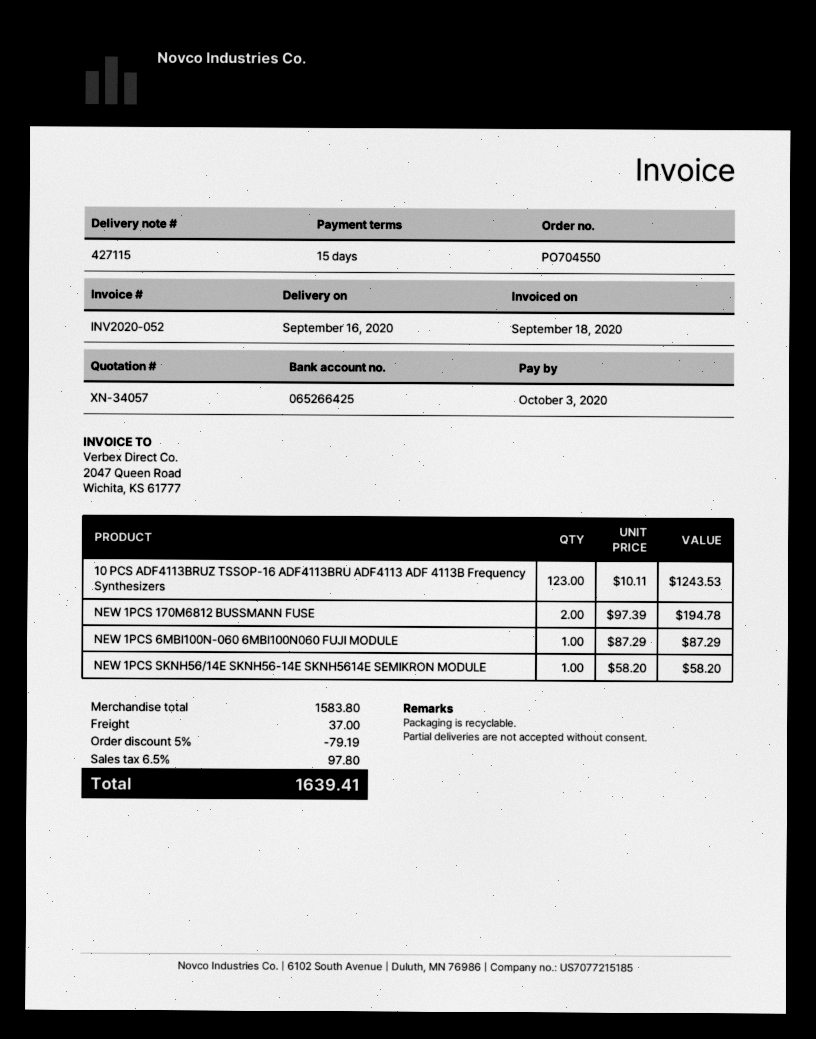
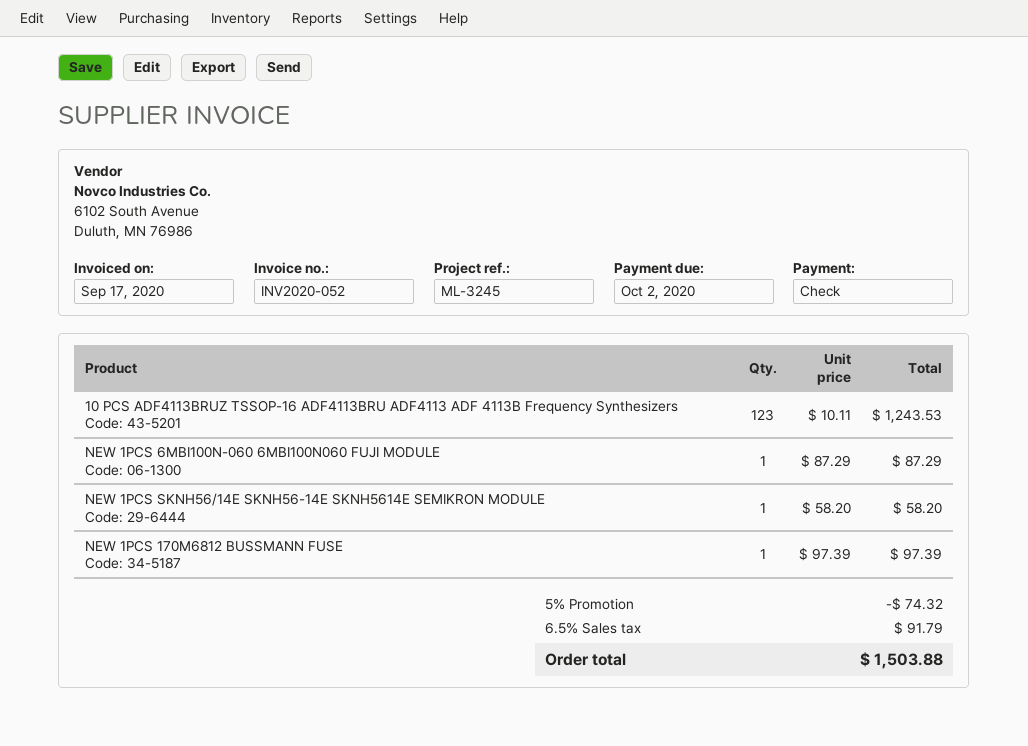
invoice date: 2020-09-18 -> 2020-09-17
due date: 2020-10-03 -> 2020-10-02
NEW 1PCS 170M6812 BUSSMANN FUSE: 2 x 97.39 = 194.78 -> 1 x 97.39 = 97.39
discount: 5% = 79.19 -> 5% = 74.32
shipping: 37.00 -> none
tax: 6.5% = 97.80 -> 6.5% = 91.79
total: 1639.41 -> 1503.88

